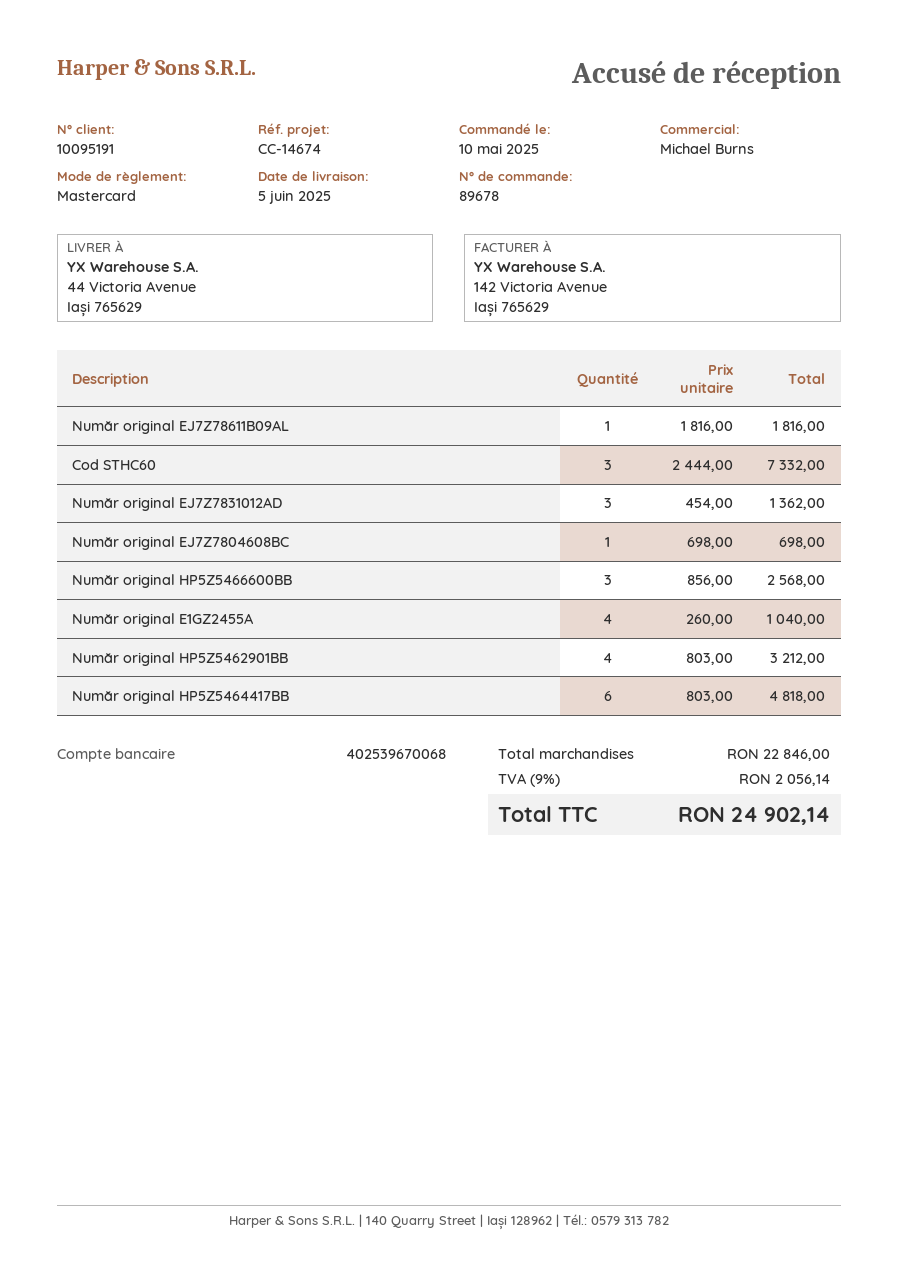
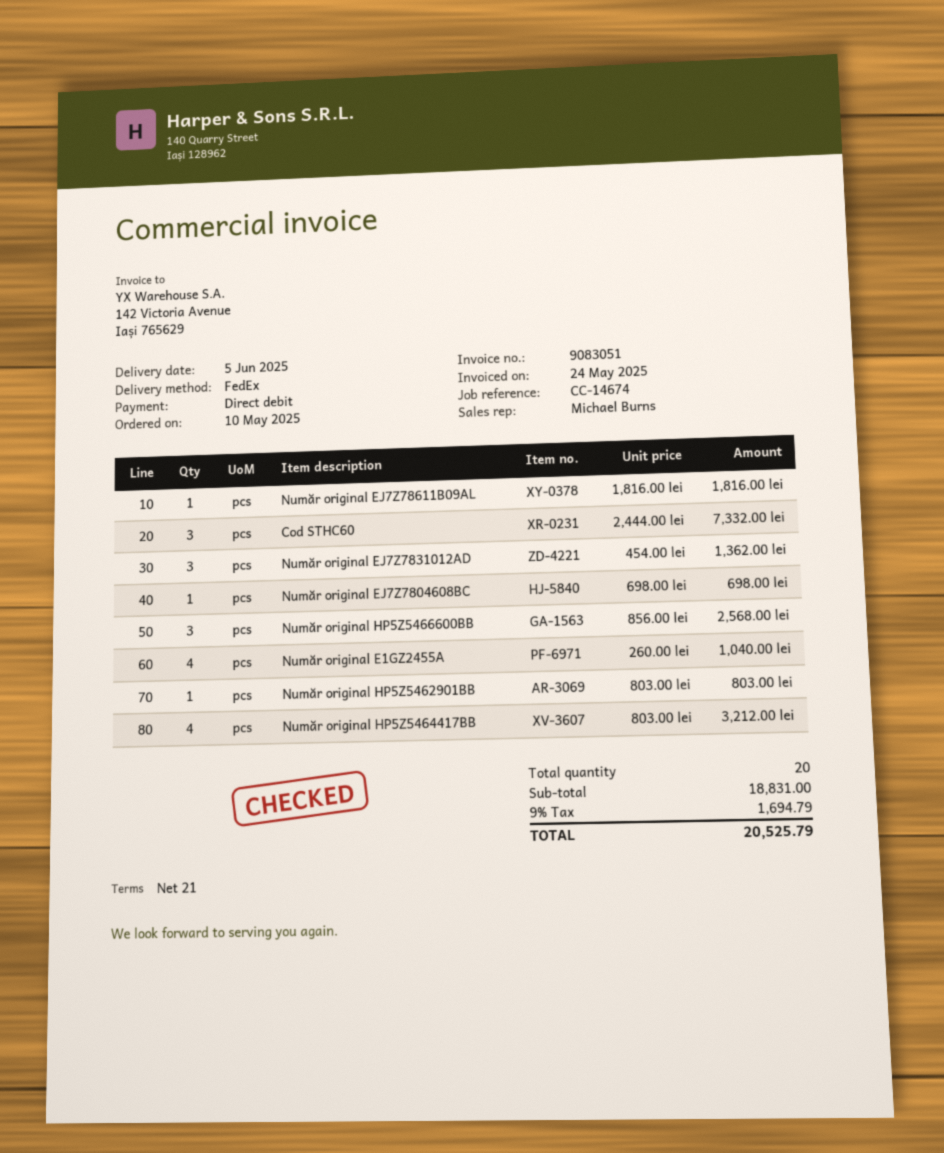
payment method: Mastercard -> direct debit
Număr original HP5Z5462901BB: 4 x 803.00 = 3212.00 -> 1 x 803.00 = 803.00
Număr original HP5Z5464417BB: 6 x 803.00 = 4818.00 -> 4 x 803.00 = 3212.00
subtotal: 22846.00 -> 18831.00
tax: 9% = 2056.14 -> 9% = 1694.79
total: 24902.14 -> 20525.79

